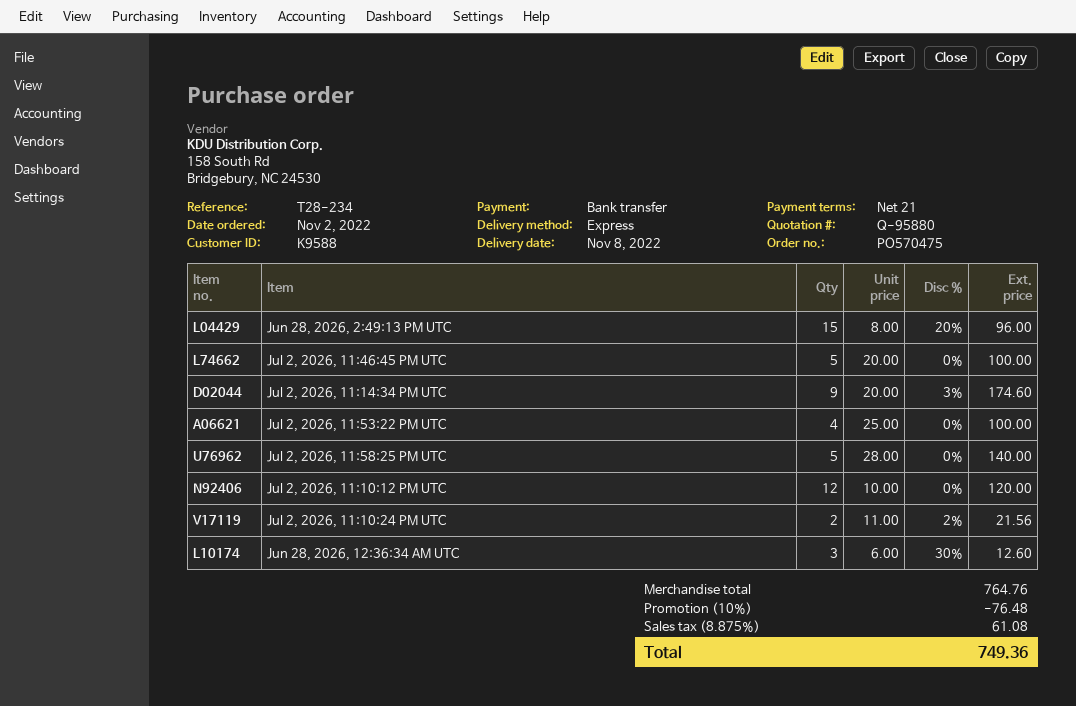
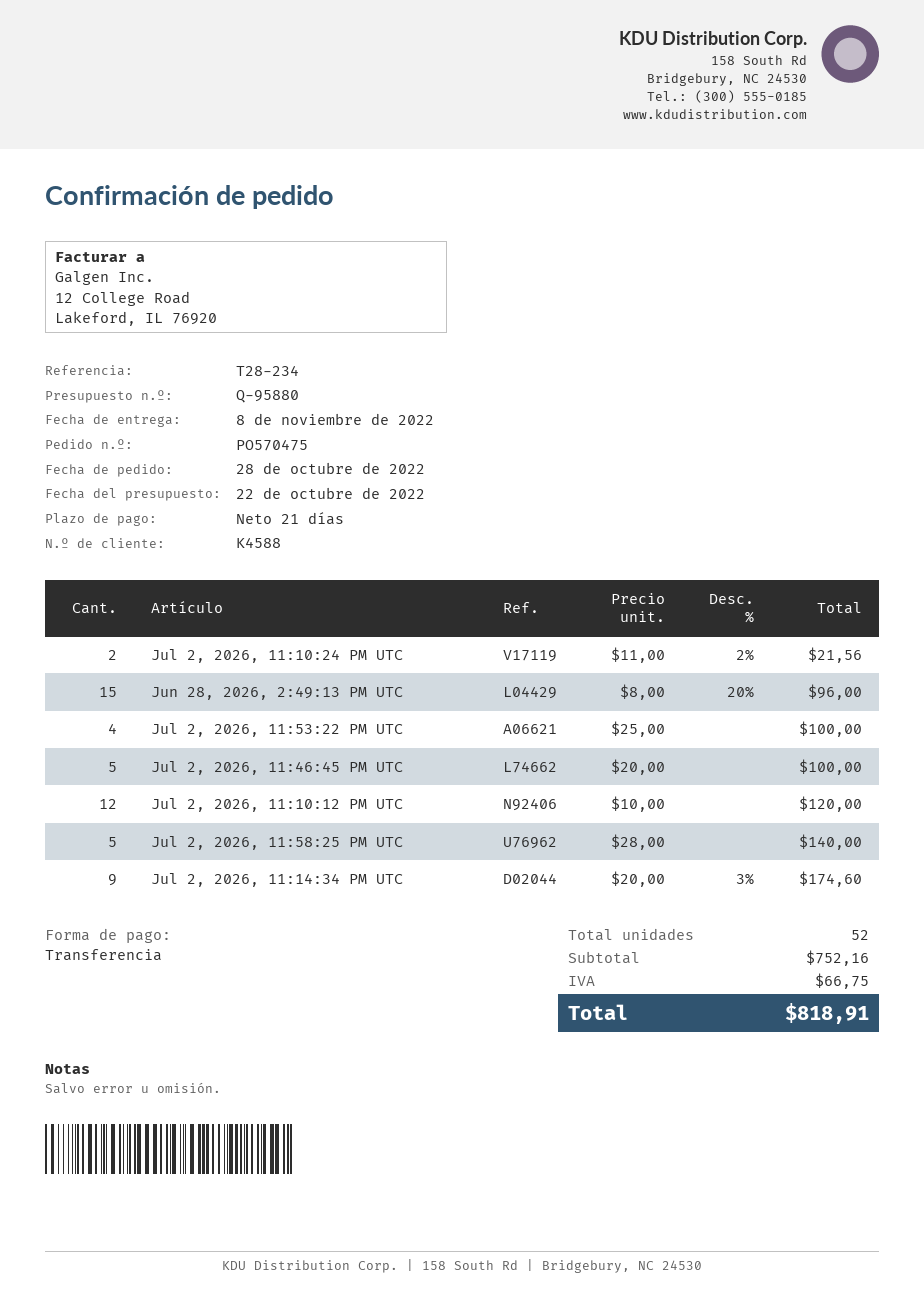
order date: 2022-11-02 -> 2022-10-28
customer number: K9588 -> K4588
Jun 28, 2026, 12:36:34 AM UTC: 3 x 6.00 - 30% = 12.60 -> none
subtotal: 764.76 -> 752.16
discount: 10% = 76.48 -> none
tax: 61.08 -> 66.75
total: 749.36 -> 818.91

